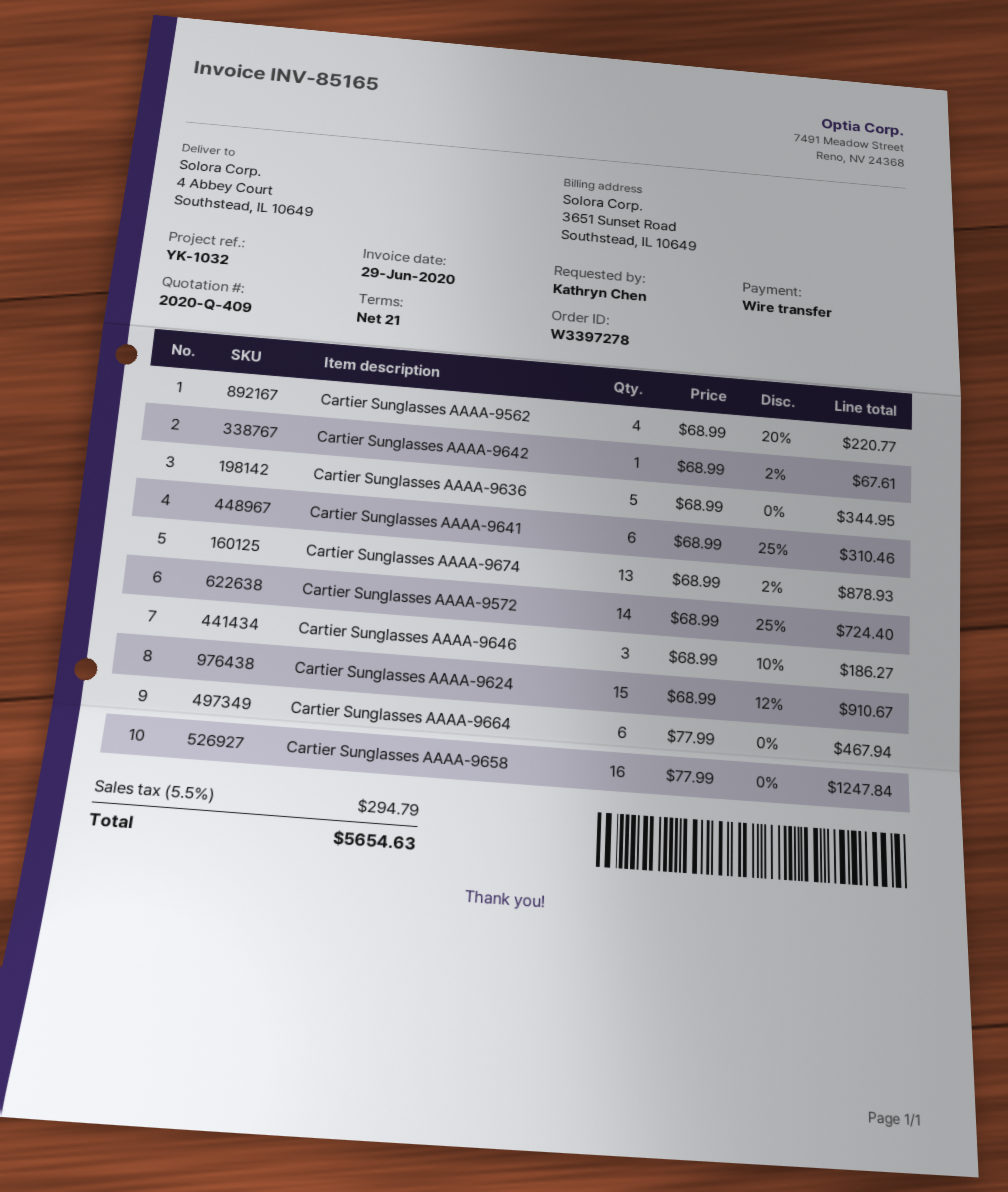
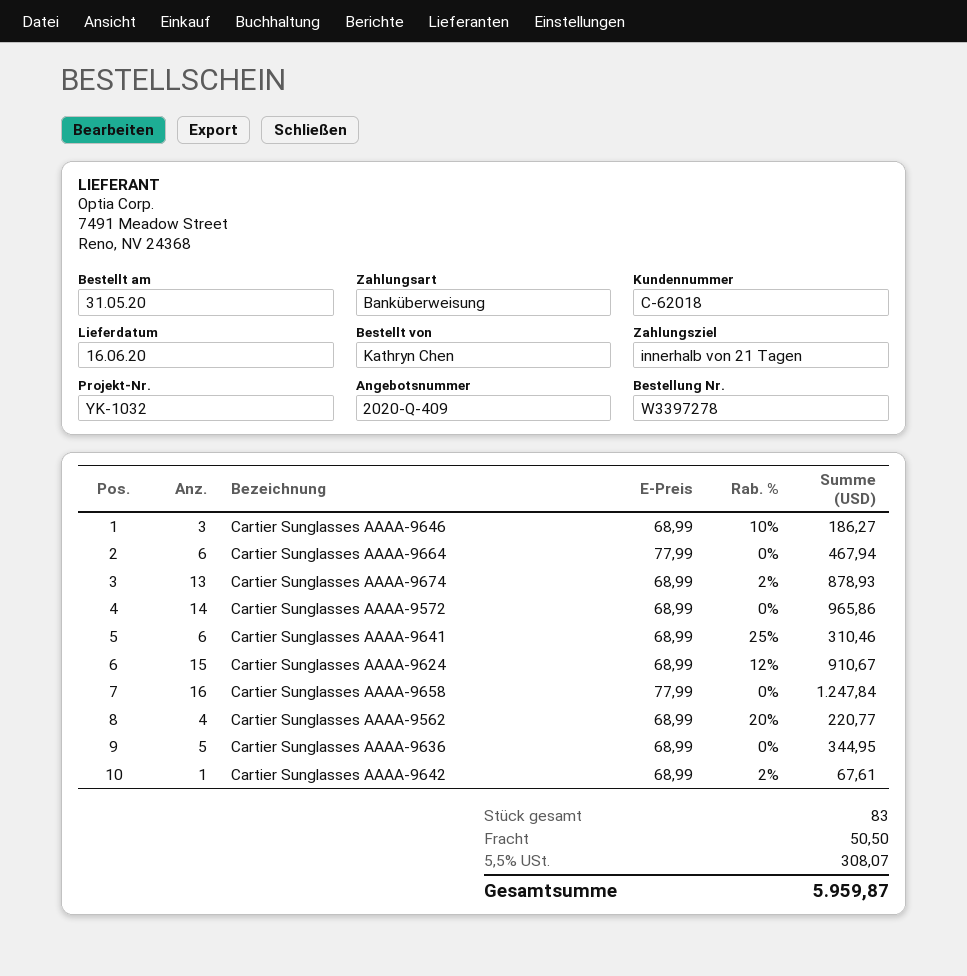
Cartier Sunglasses AAAA-9572: 14 x 68.99 - 25% = 724.40 -> 14 x 68.99 = 965.86
shipping: none -> 50.50
tax: 5.5% = 294.79 -> 5.5% = 308.07
total: 5654.63 -> 5959.87

